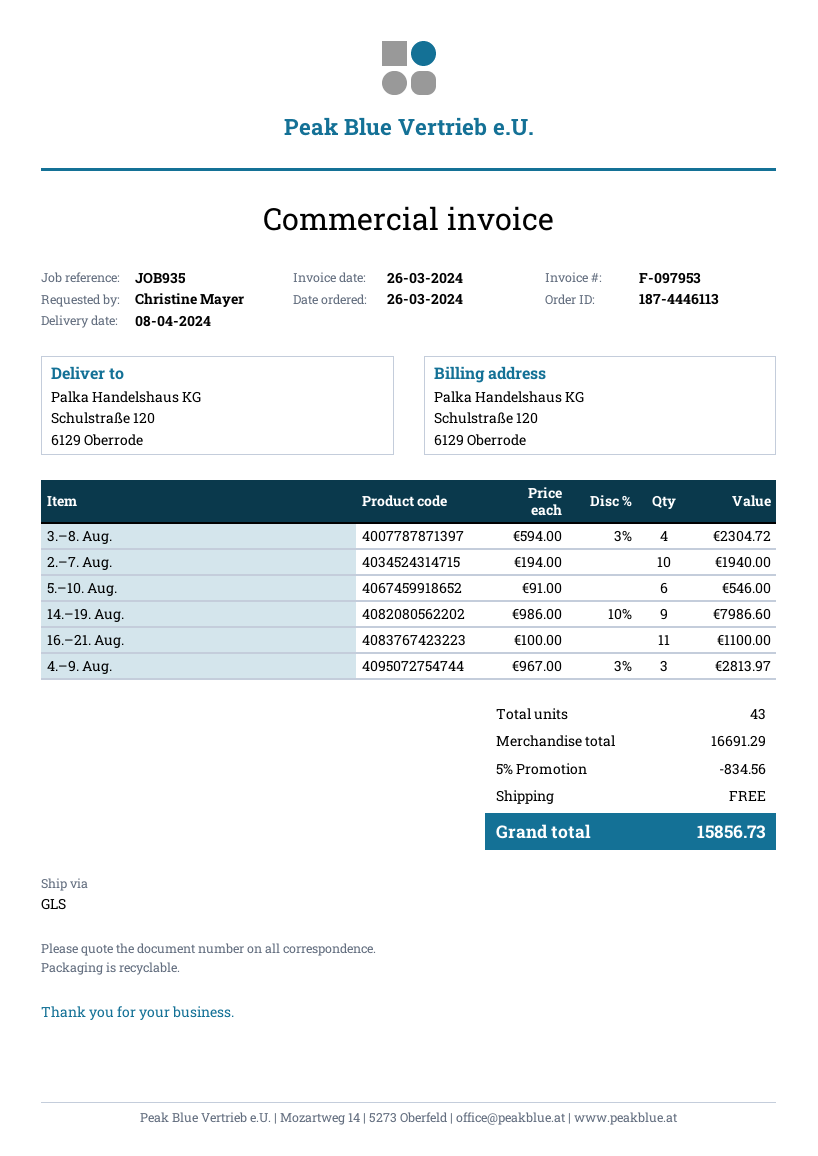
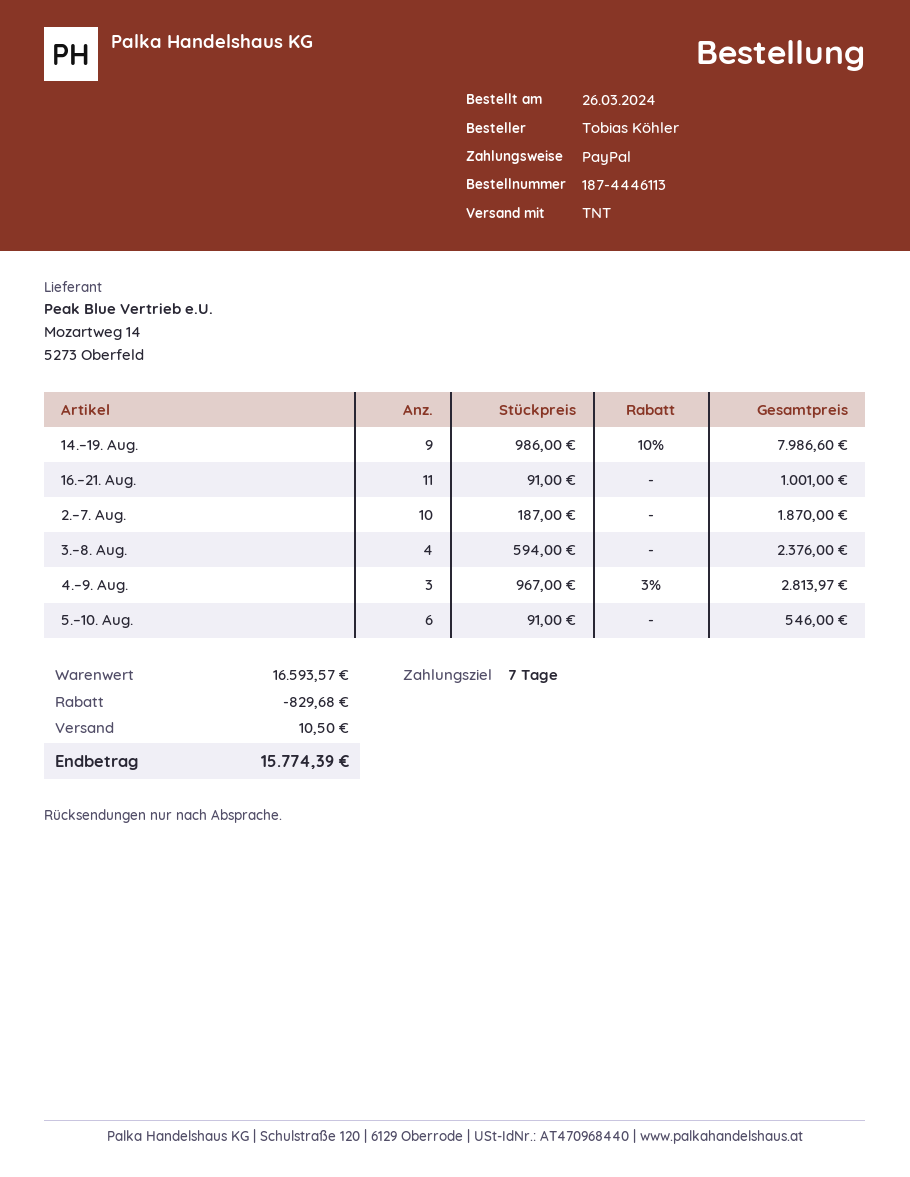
ordered by: Christine Mayer -> Tobias Köhler
shipping method: GLS -> TNT
3.–8. Aug.: 4 x 594.00 - 3% = 2304.72 -> 4 x 594.00 = 2376.00
2.–7. Aug.: 10 x 194.00 = 1940.00 -> 10 x 187.00 = 1870.00
16.–21. Aug.: 11 x 100.00 = 1100.00 -> 11 x 91.00 = 1001.00
subtotal: 16691.29 -> 16593.57
discount: 834.56 -> 829.68
shipping: 0.00 -> 10.50
total: 15856.73 -> 15774.39

